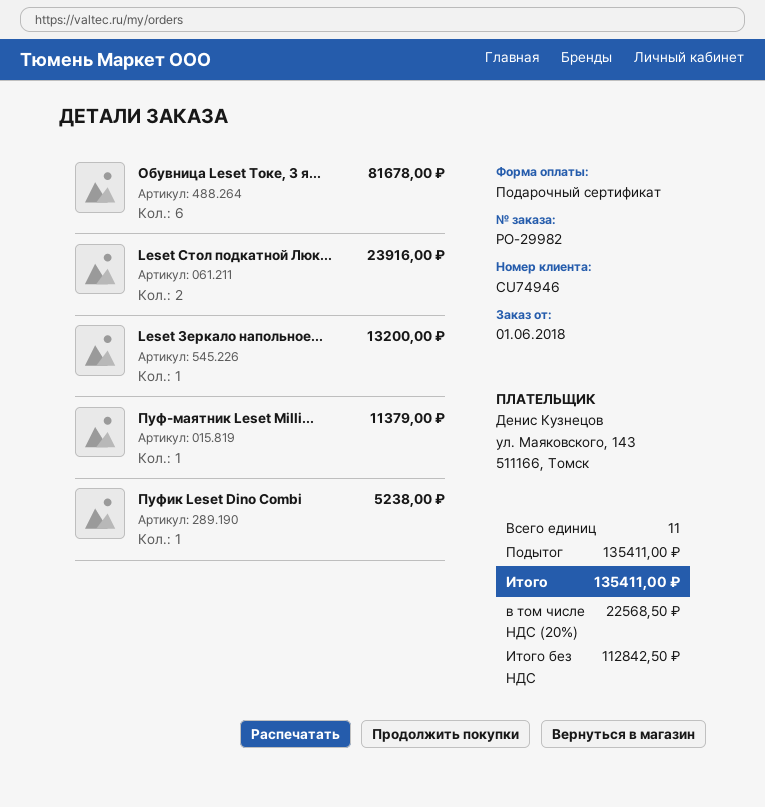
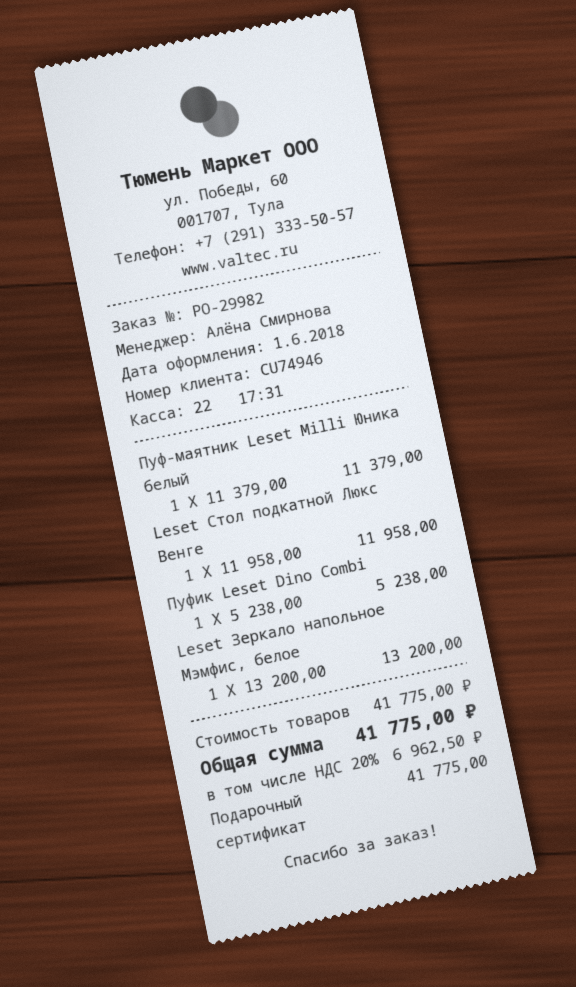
Обувница Leset Токе, 3 я...: 6 for 81678.00 -> none
Leset Стол подкатной Люк...: 2 for 23916.00 -> 1 for 11958.00
subtotal: 135411.00 -> 41775.00
tax: 20% = 22568.50 -> 20% = 6962.50
total: 135411.00 -> 41775.00

